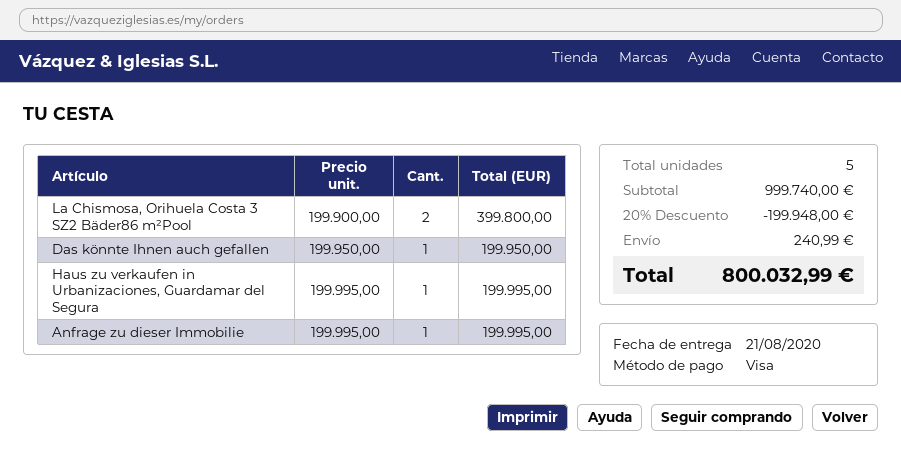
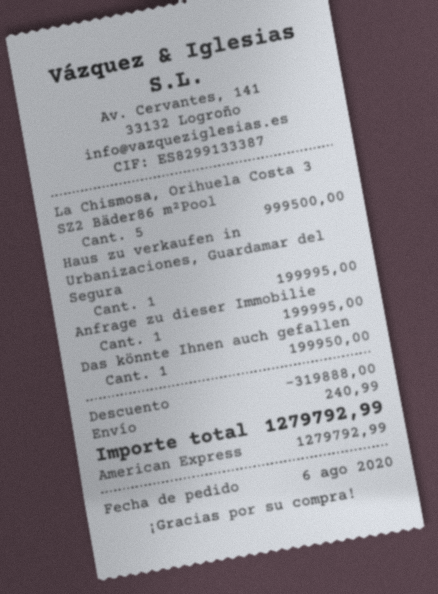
payment method: Visa -> American Express
La Chismosa, Orihuela Costa 3 SZ2 Bäder86 m²Pool: 2 for 399800.00 -> 5 for 999500.00
discount: 199948.00 -> 319888.00
total: 800032.99 -> 1279792.99

